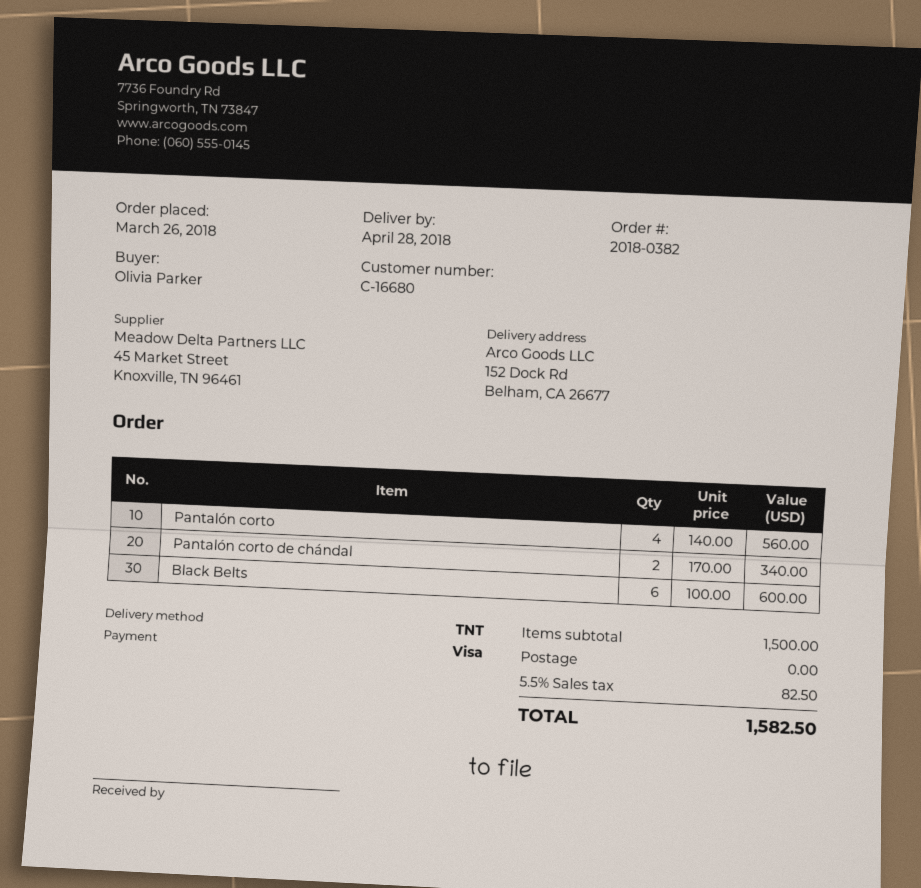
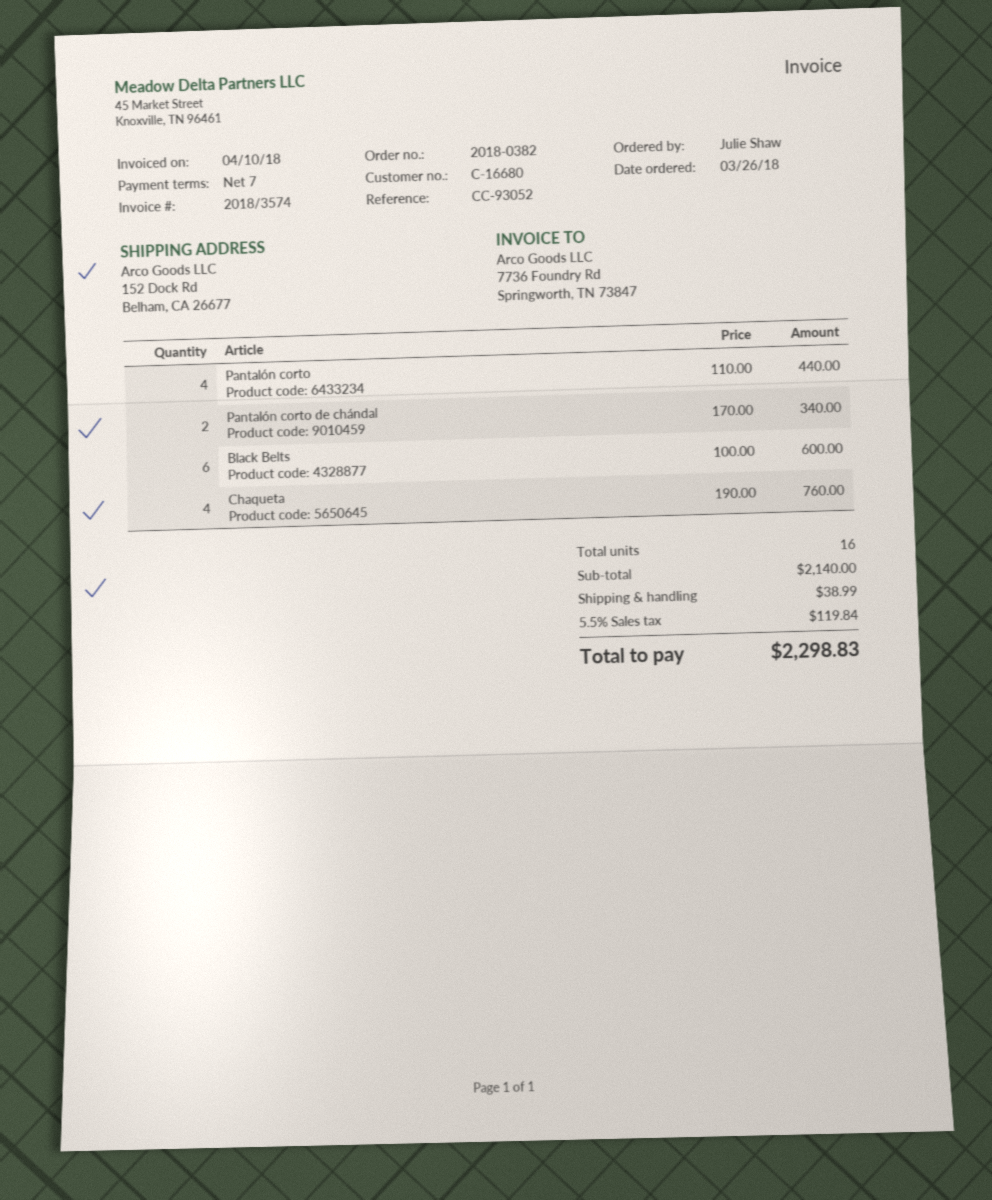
ordered by: Olivia Parker -> Julie Shaw
Pantalón corto: 4 x 140.00 = 560.00 -> 4 x 110.00 = 440.00
Chaqueta: none -> 4 x 190.00 = 760.00
subtotal: 1500.00 -> 2140.00
shipping: 0.00 -> 38.99
tax: 5.5% = 82.50 -> 5.5% = 119.84
total: 1582.50 -> 2298.83

